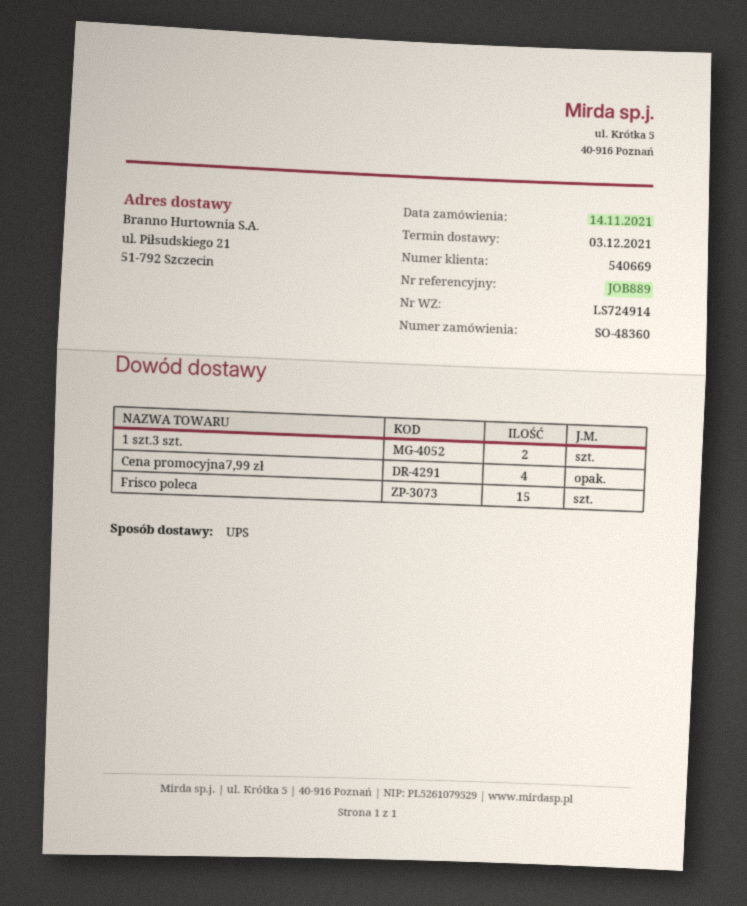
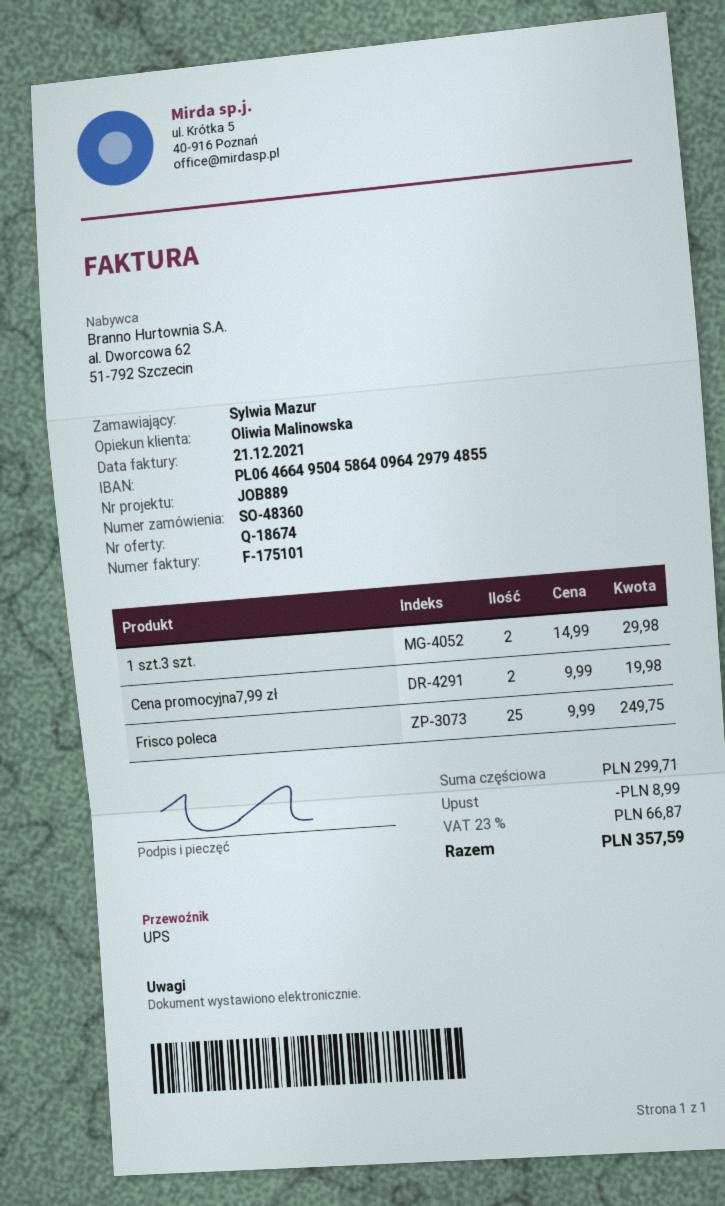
Cena promocyjna7,99 zł: 4 -> 2
Frisco poleca: 15 -> 25

